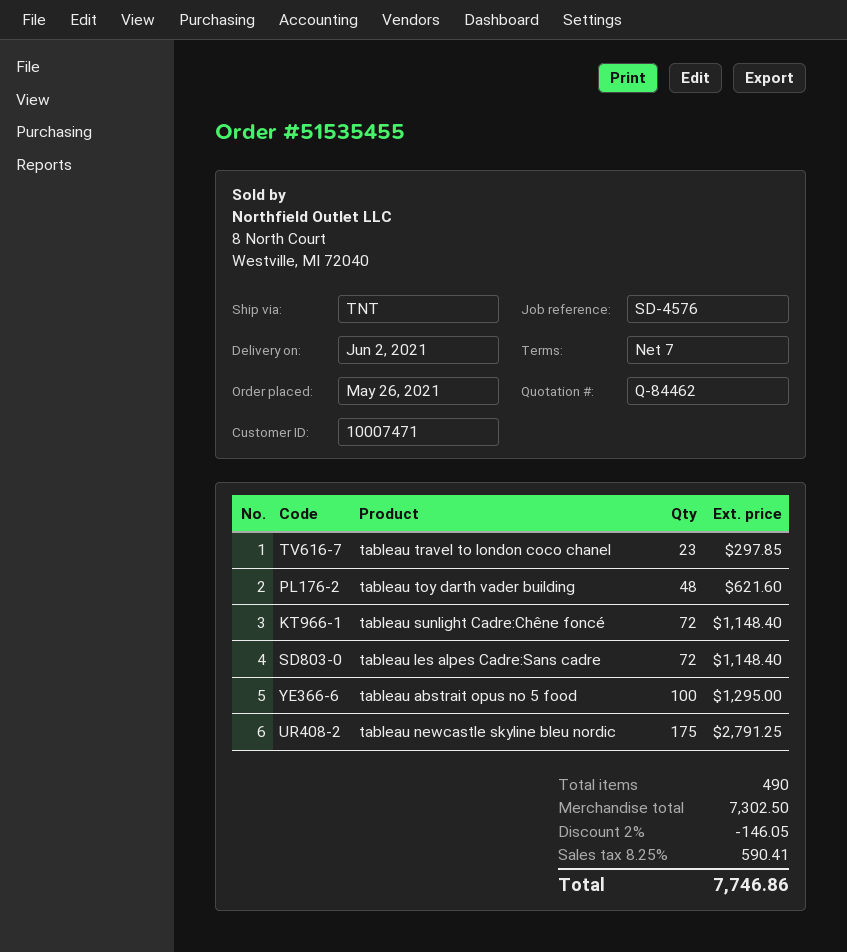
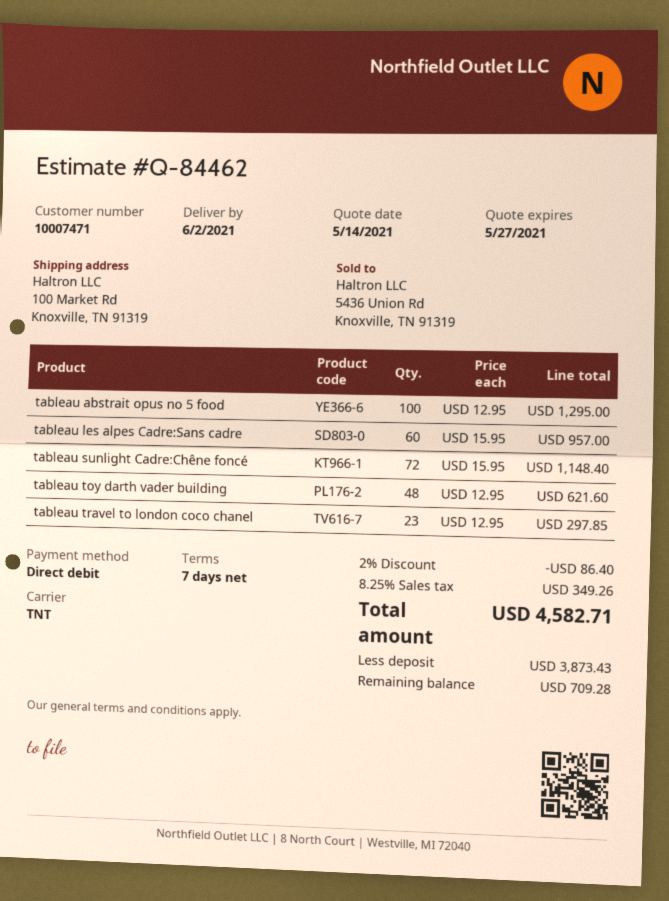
tableau les alpes Cadre:Sans cadre: 72 for 1148.40 -> 60 for 957.00
tableau newcastle skyline bleu nordic: 175 for 2791.25 -> none
discount: 2% = 146.05 -> 2% = 86.40
tax: 8.25% = 590.41 -> 8.25% = 349.26
total: 7746.86 -> 4582.71

